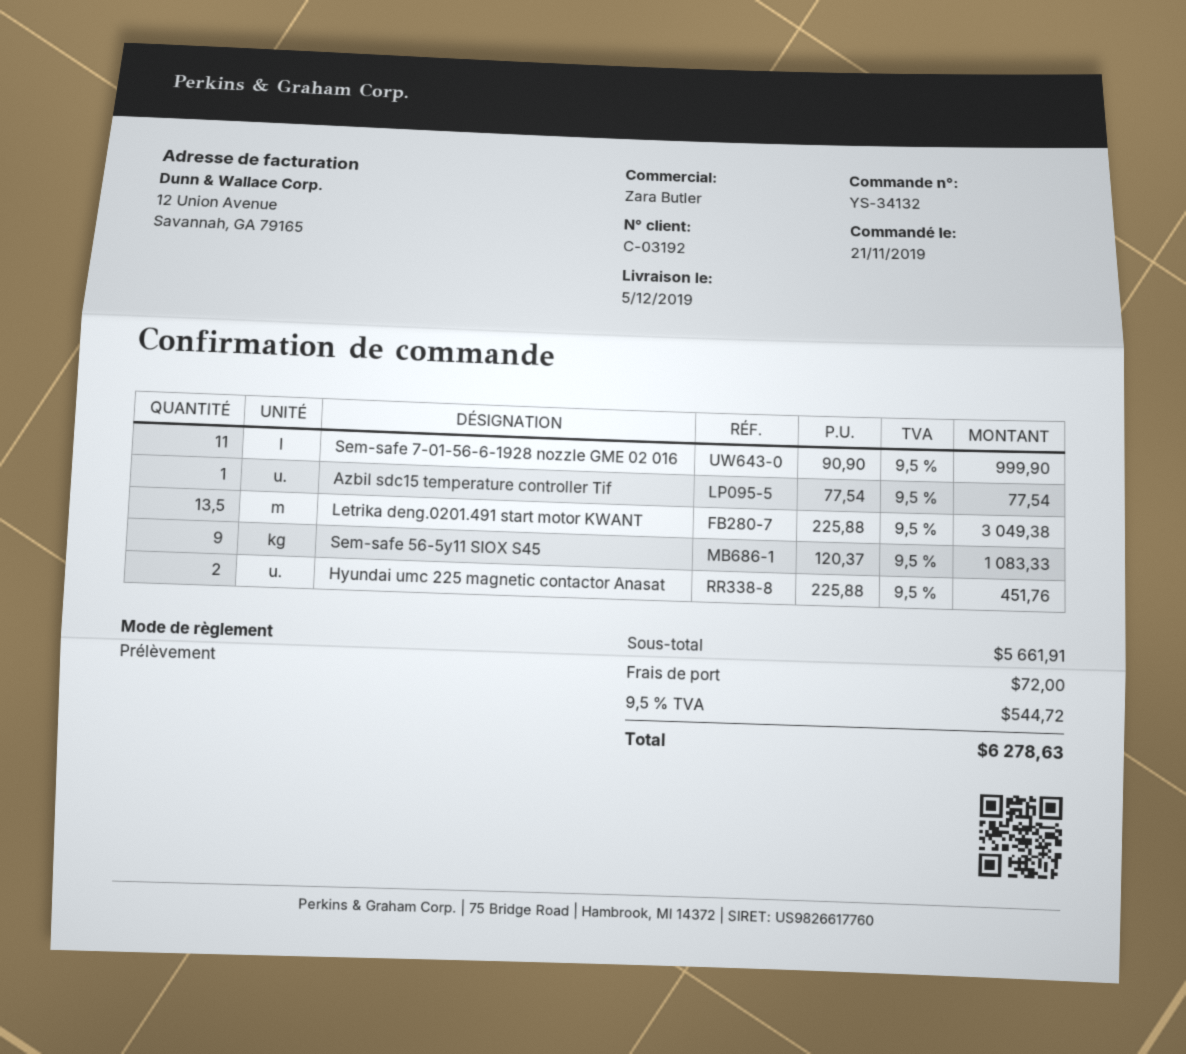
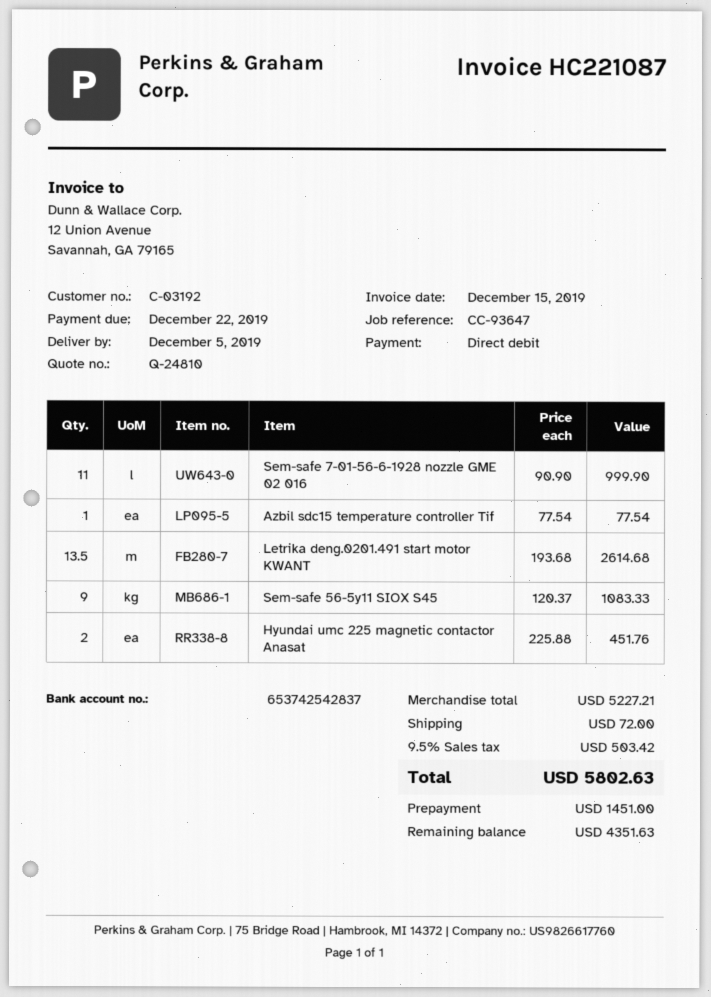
Letrika deng.0201.491 start motor KWANT: 13.5 x 225.88 = 3049.38 -> 13.5 x 193.68 = 2614.68
subtotal: 5661.91 -> 5227.21
tax: 9.5% = 544.72 -> 9.5% = 503.42
total: 6278.63 -> 5802.63

